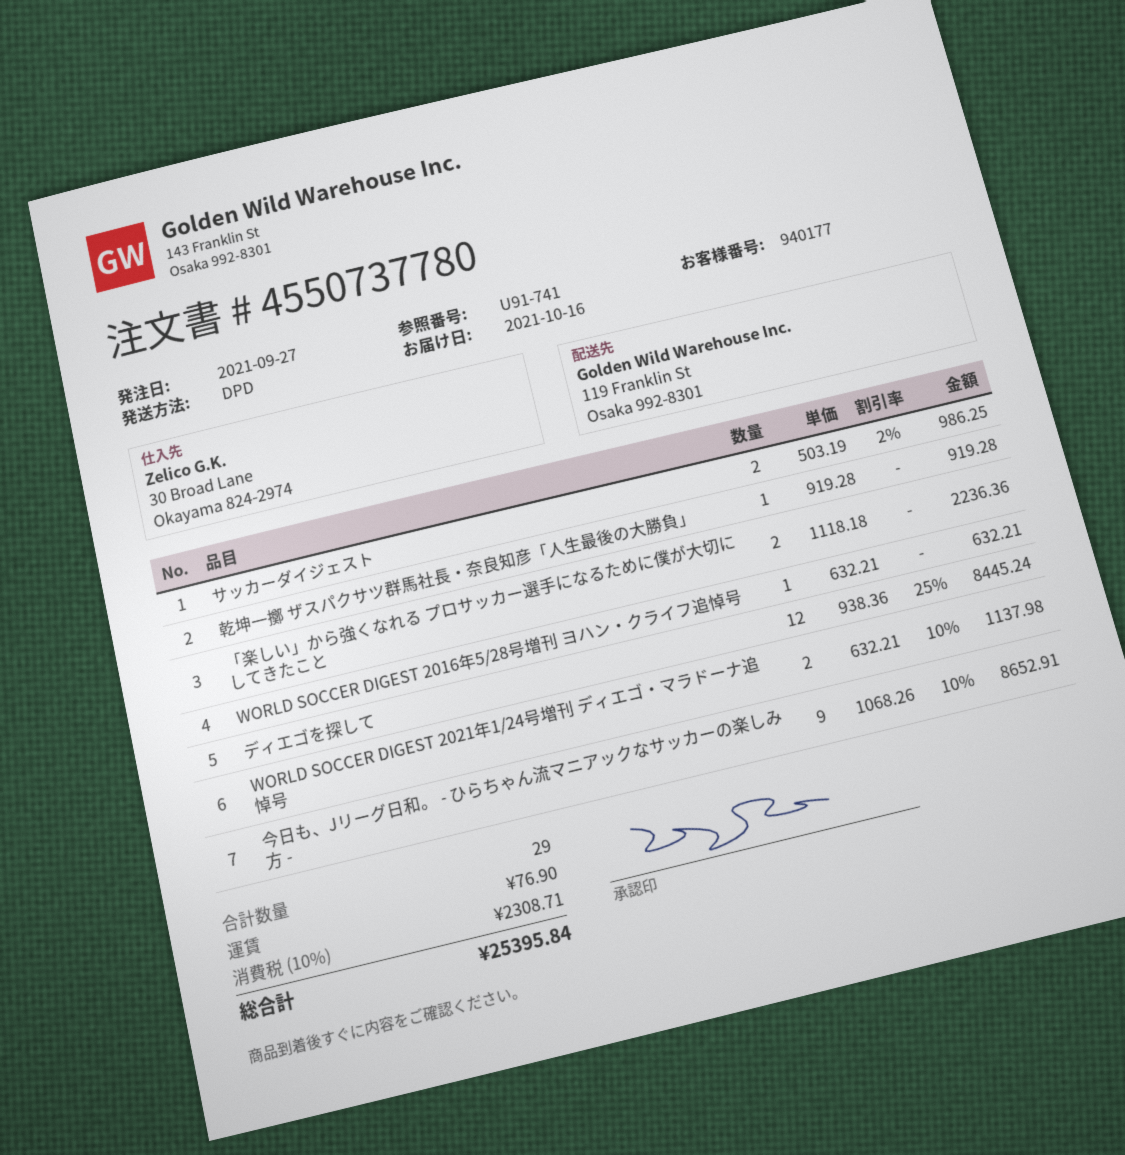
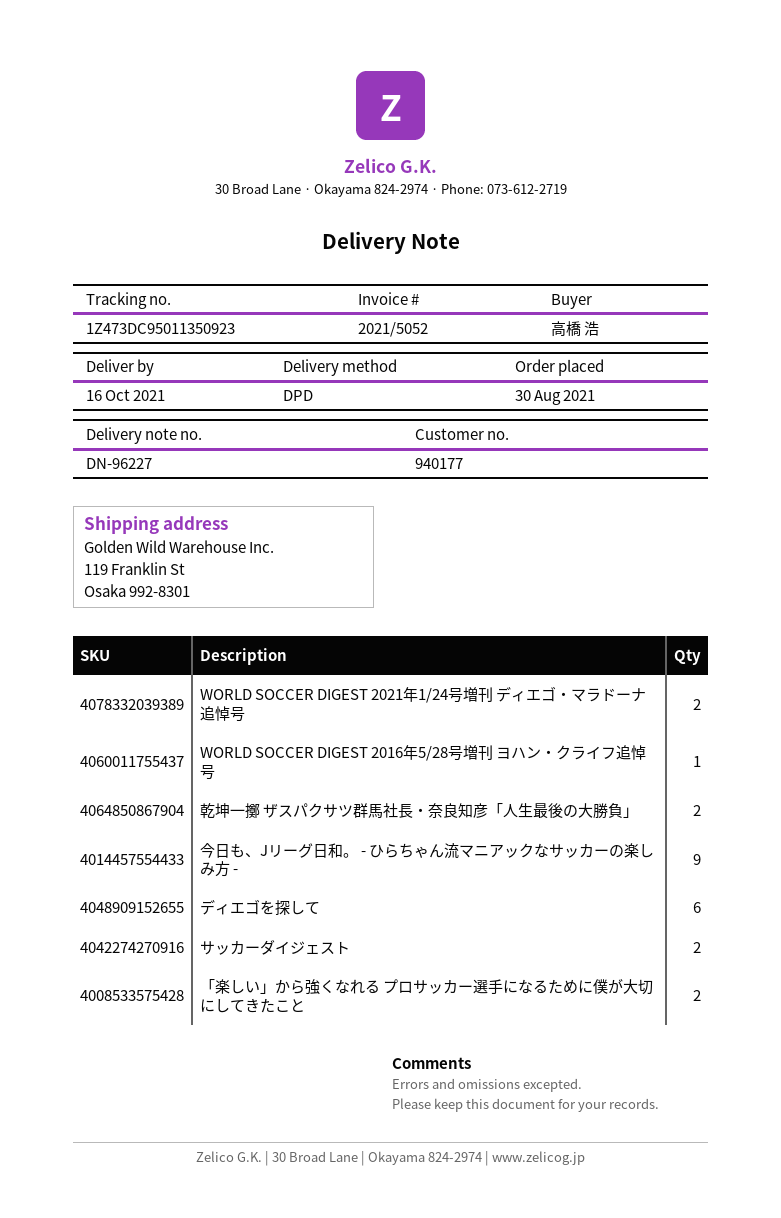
order date: 2021-09-27 -> 2021-08-30
乾坤一擲 ザスパクサツ群馬社長・奈良知彦「人生最後の大勝負」: 1 -> 2
ディエゴを探して: 12 -> 6

